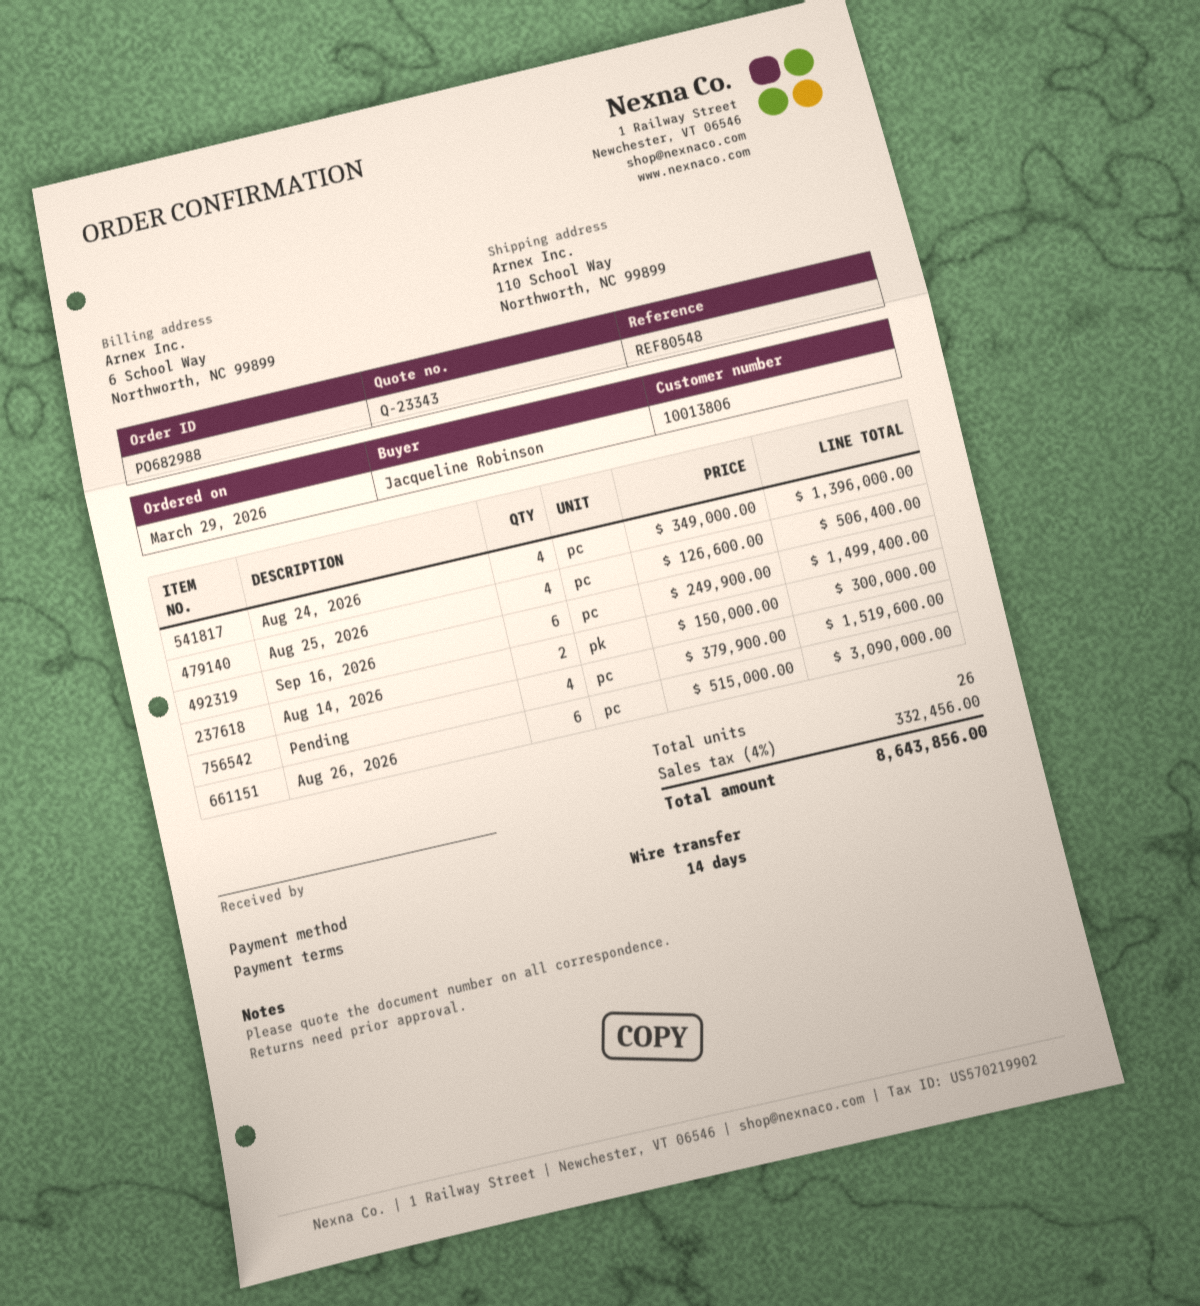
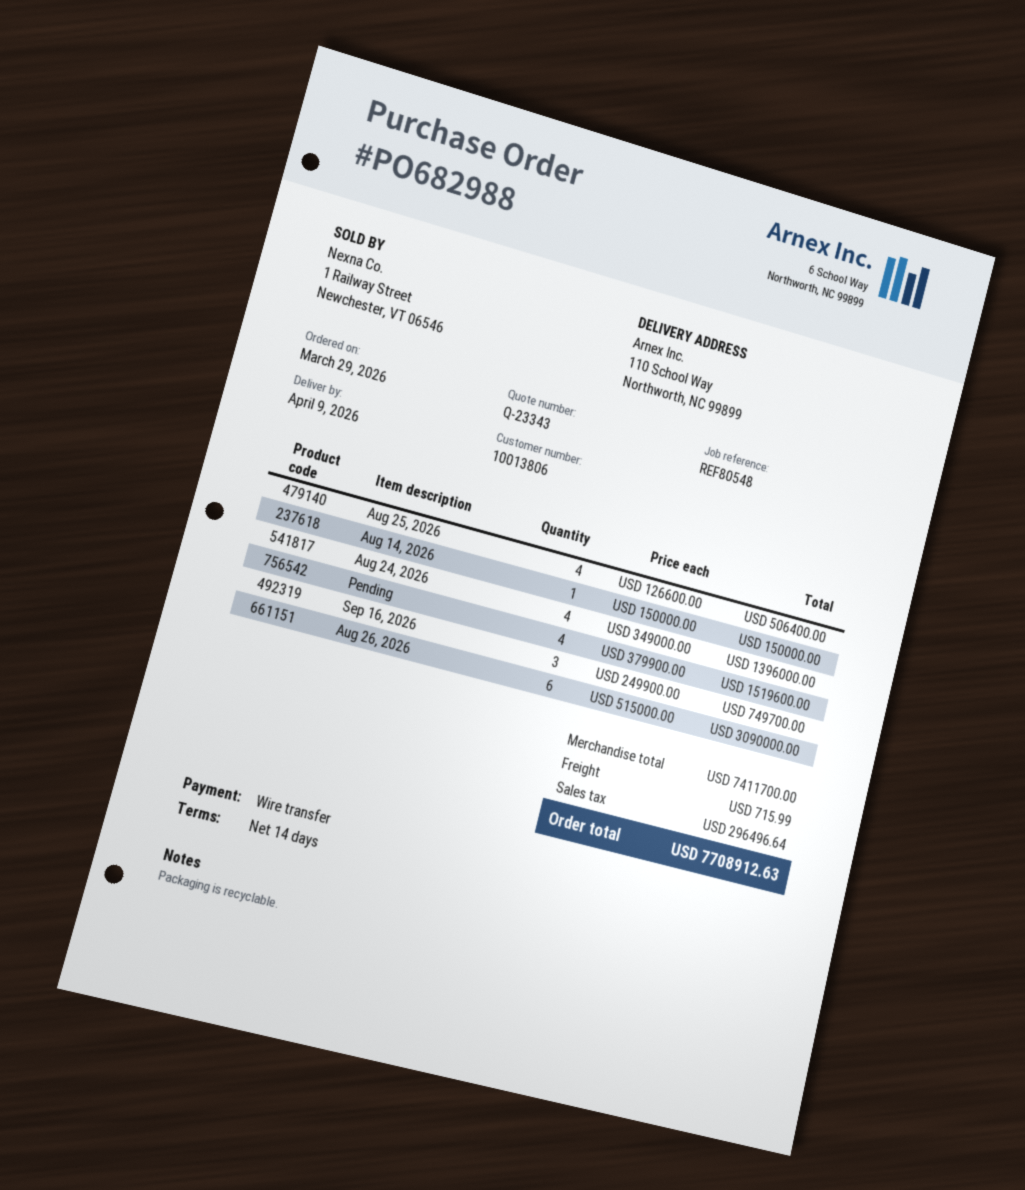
Sep 16, 2026: 6 x 249900.00 = 1499400.00 -> 3 x 249900.00 = 749700.00
Aug 14, 2026: 2 x 150000.00 = 300000.00 -> 1 x 150000.00 = 150000.00
shipping: none -> 715.99
tax: 332456.00 -> 296496.64
total: 8643856.00 -> 7708912.63

